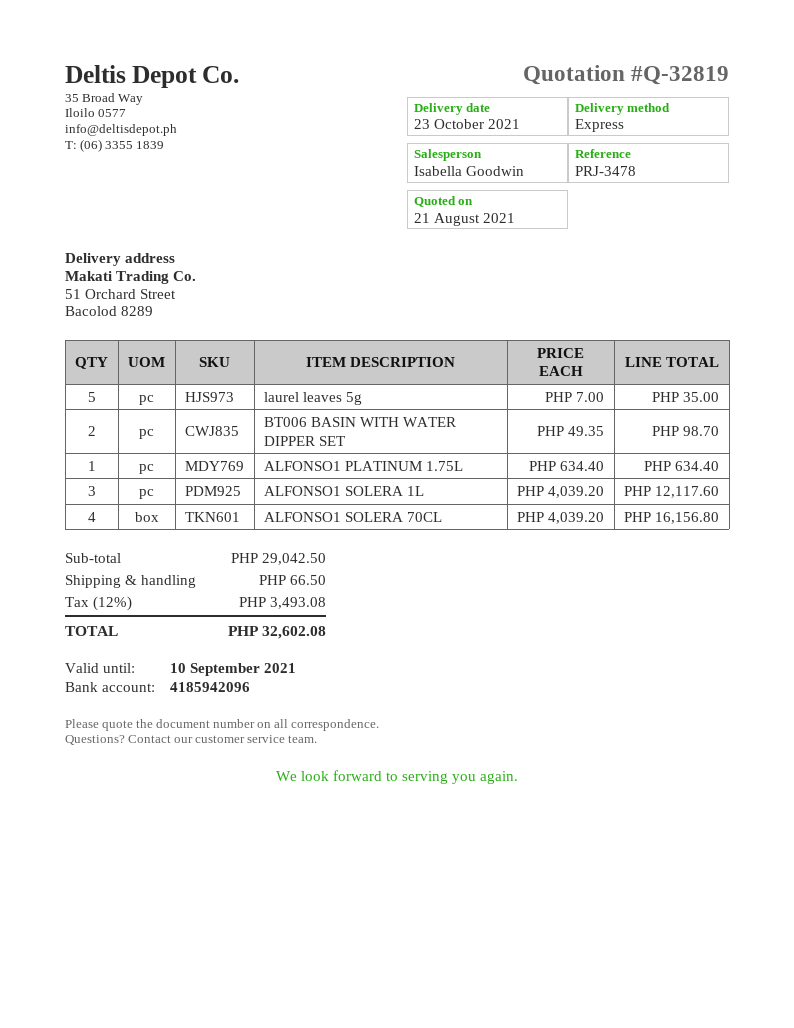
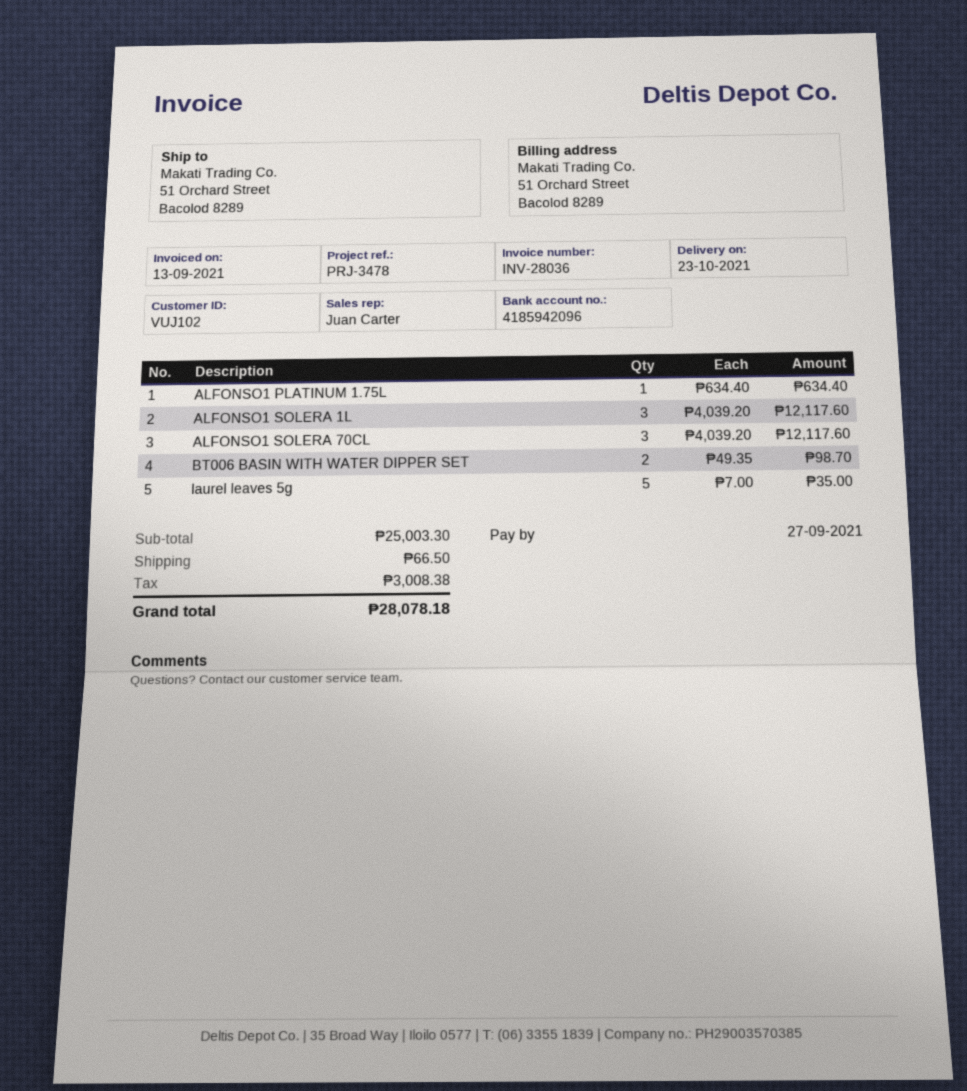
sales rep: Isabella Goodwin -> Juan Carter
ALFONSO1 SOLERA 70CL: 4 x 4039.20 = 16156.80 -> 3 x 4039.20 = 12117.60
subtotal: 29042.50 -> 25003.30
tax: 3493.08 -> 3008.38
total: 32602.08 -> 28078.18

